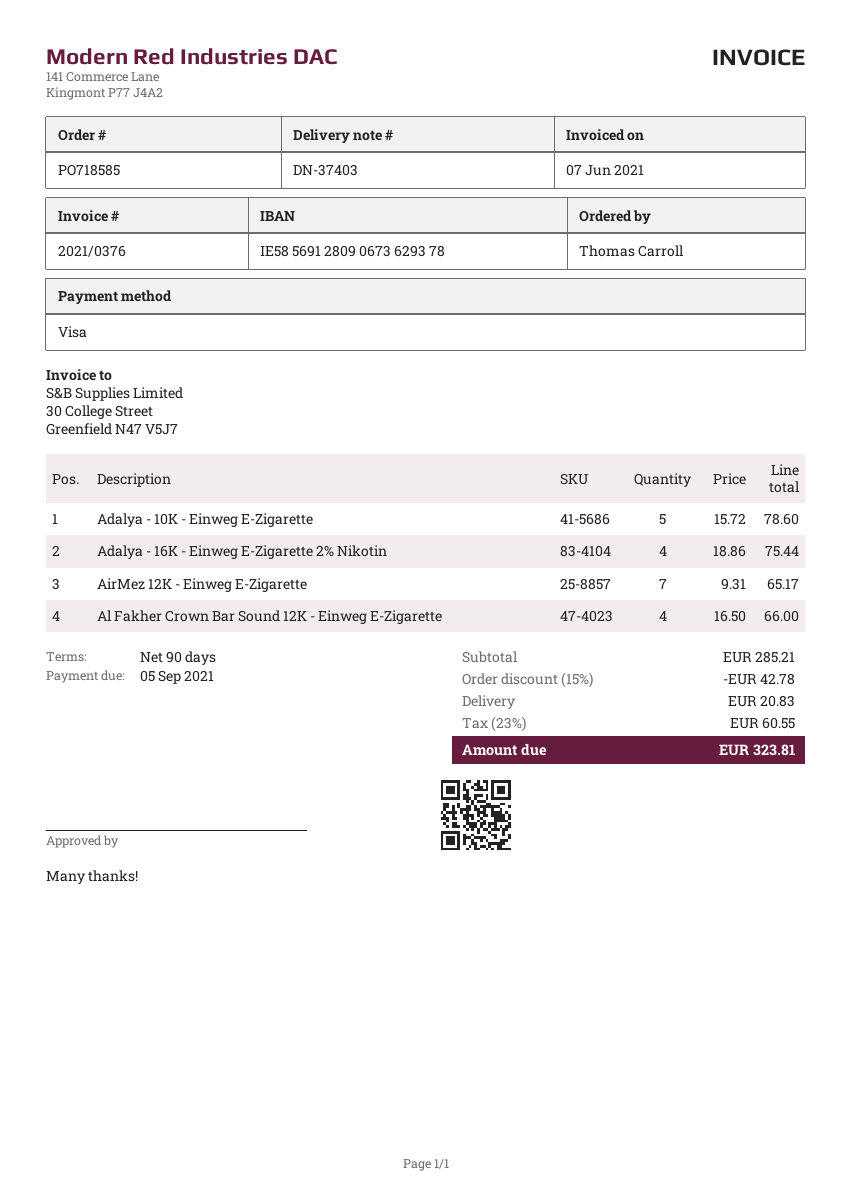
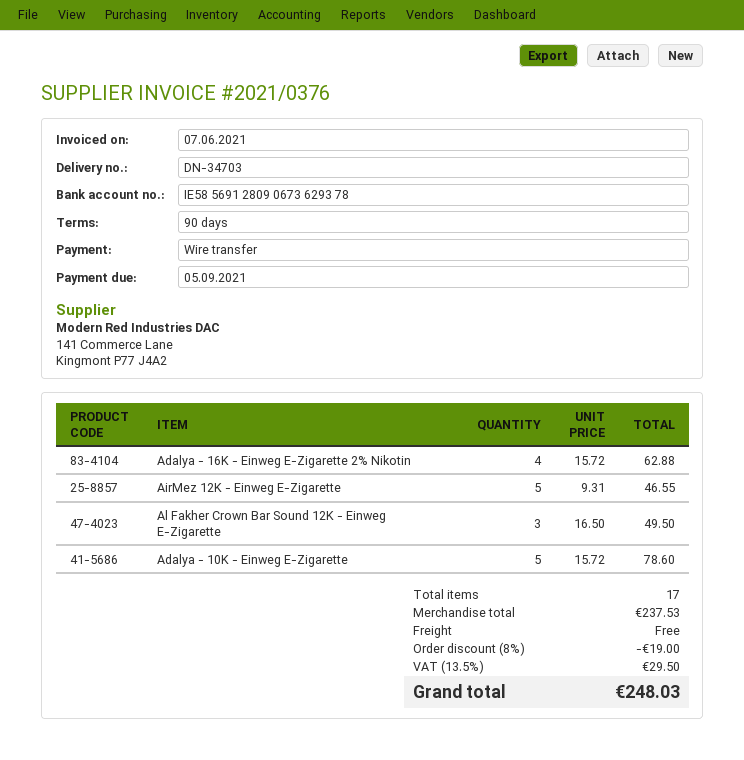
delivery note number: DN-37403 -> DN-34703
payment method: Visa -> bank transfer
Adalya - 16K - Einweg E-Zigarette 2% Nikotin: 4 x 18.86 = 75.44 -> 4 x 15.72 = 62.88
AirMez 12K - Einweg E-Zigarette: 7 x 9.31 = 65.17 -> 5 x 9.31 = 46.55
Al Fakher Crown Bar Sound 12K - Einweg E-Zigarette: 4 x 16.50 = 66.00 -> 3 x 16.50 = 49.50
subtotal: 285.21 -> 237.53
discount: 15% = 42.78 -> 8% = 19.00
shipping: 20.83 -> 0.00
tax: 23% = 60.55 -> 13.5% = 29.50
total: 323.81 -> 248.03

